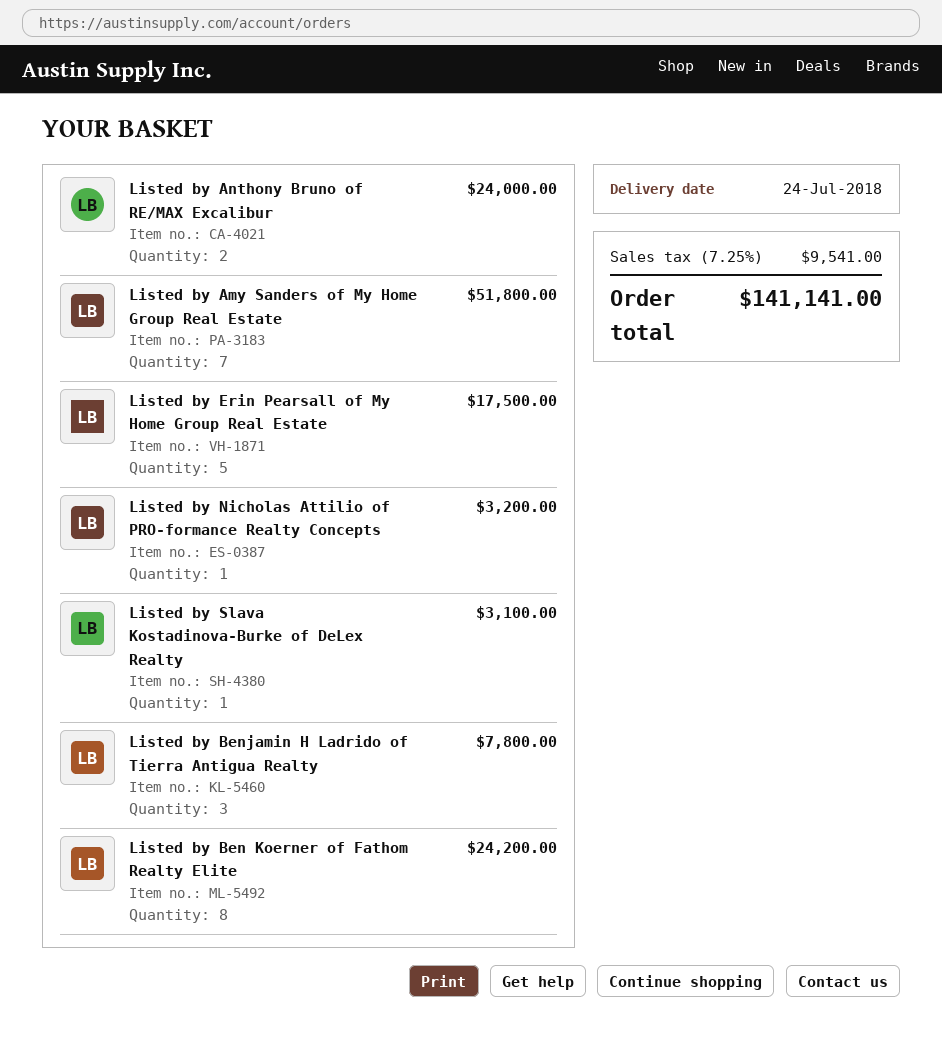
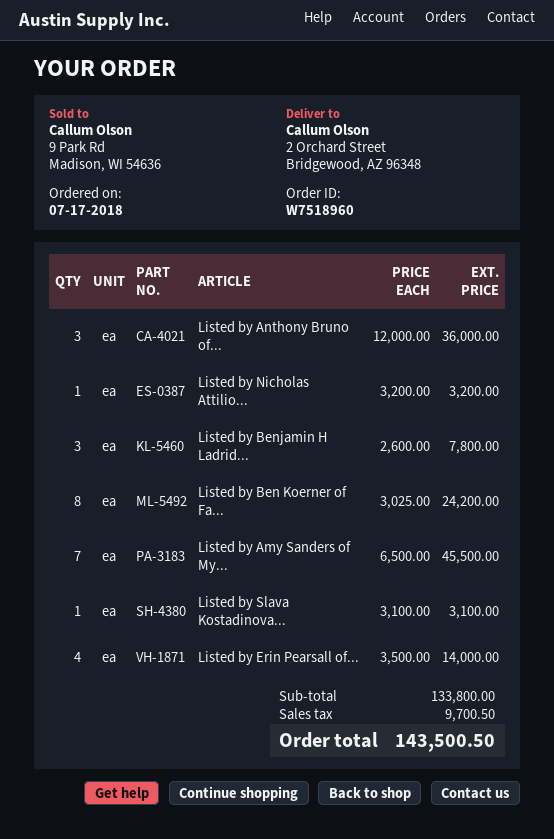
Listed by Anthony Bruno of RE/MAX Excalibur: 2 for 24000.00 -> 3 for 36000.00
Listed by Amy Sanders of My Home Group Real Estate: 7 for 51800.00 -> 7 for 45500.00
Listed by Erin Pearsall of My Home Group Real Estate: 5 for 17500.00 -> 4 for 14000.00
tax: 9541.00 -> 9700.50
total: 141141.00 -> 143500.50

